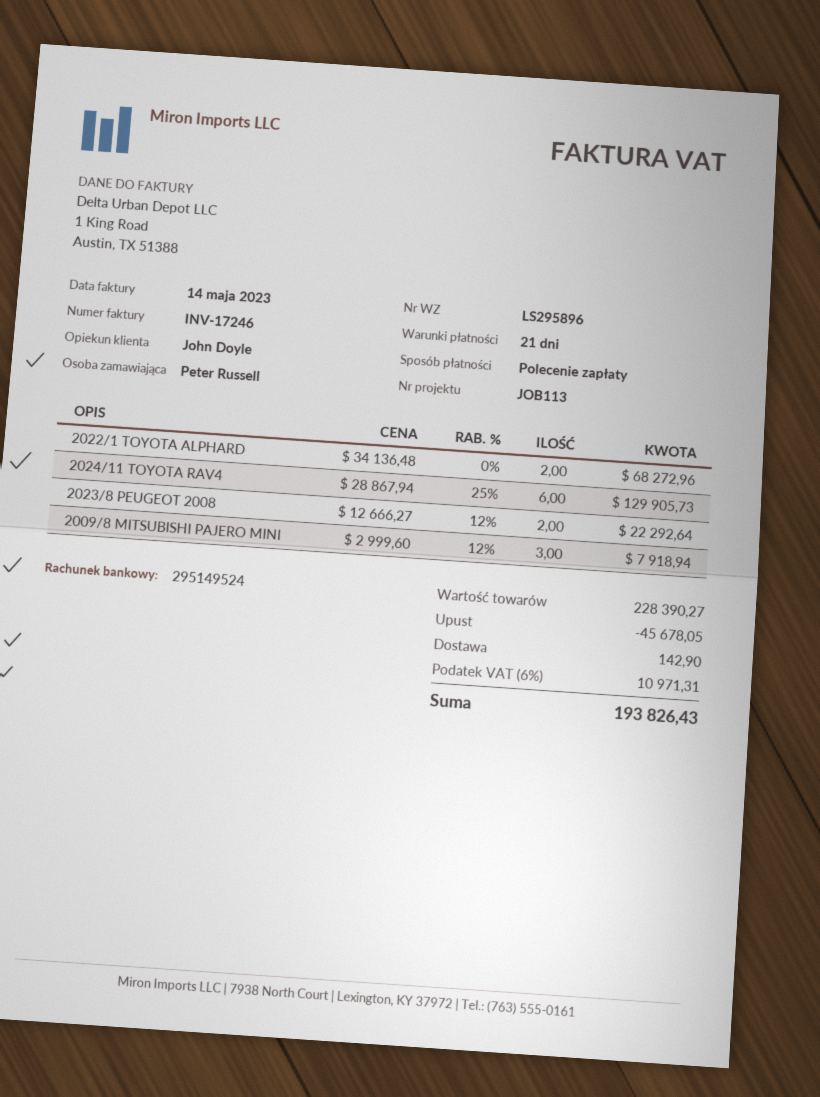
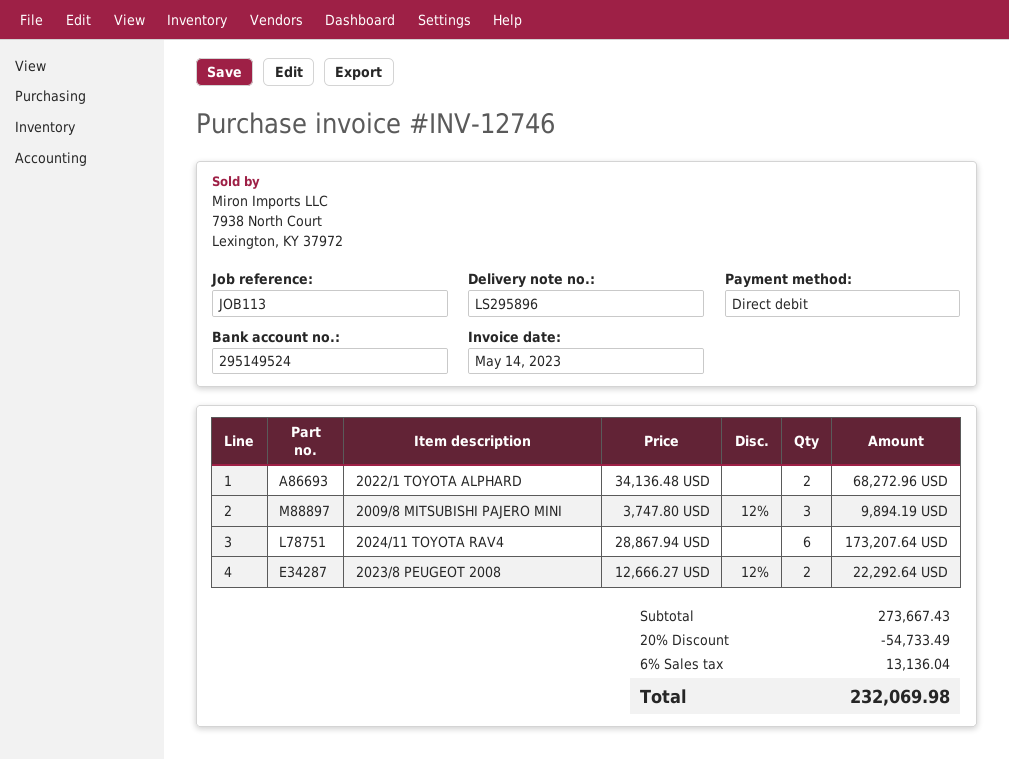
invoice number: INV-17246 -> INV-12746
2024/11 TOYOTA RAV4: 6 x 28867.94 - 25% = 129905.73 -> 6 x 28867.94 = 173207.64
2009/8 MITSUBISHI PAJERO MINI: 3 x 2999.60 - 12% = 7918.94 -> 3 x 3747.80 - 12% = 9894.19
subtotal: 228390.27 -> 273667.43
discount: 45678.05 -> 54733.49
shipping: 142.90 -> none
tax: 6% = 10971.31 -> 6% = 13136.04
total: 193826.43 -> 232069.98

